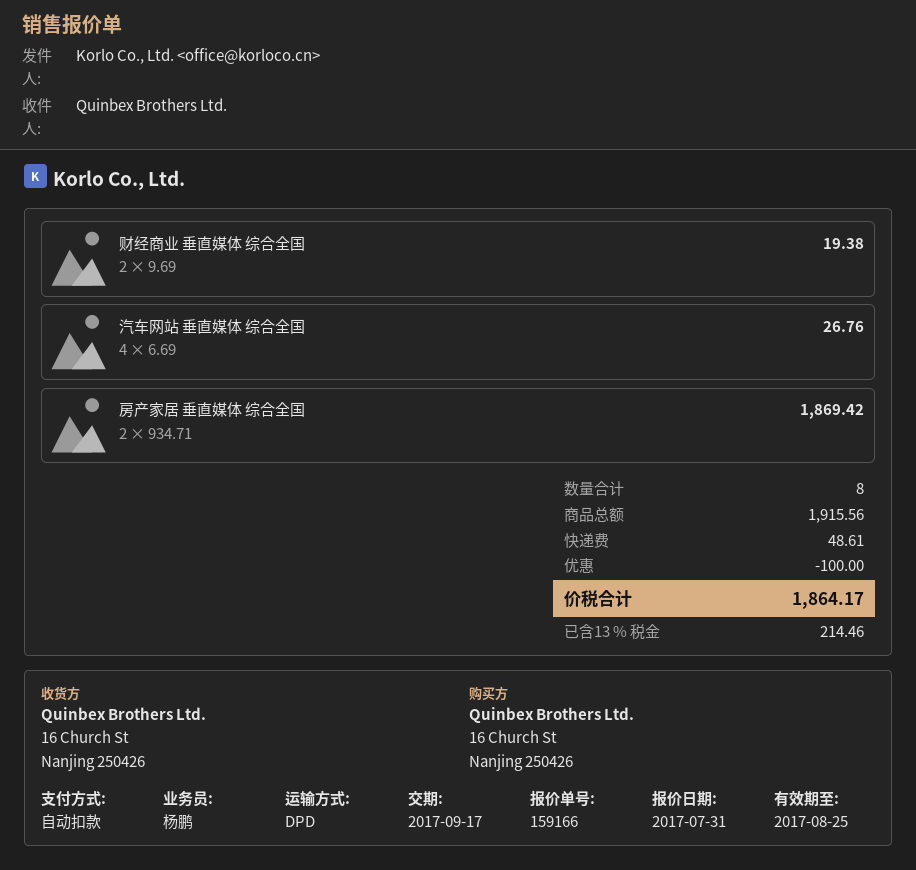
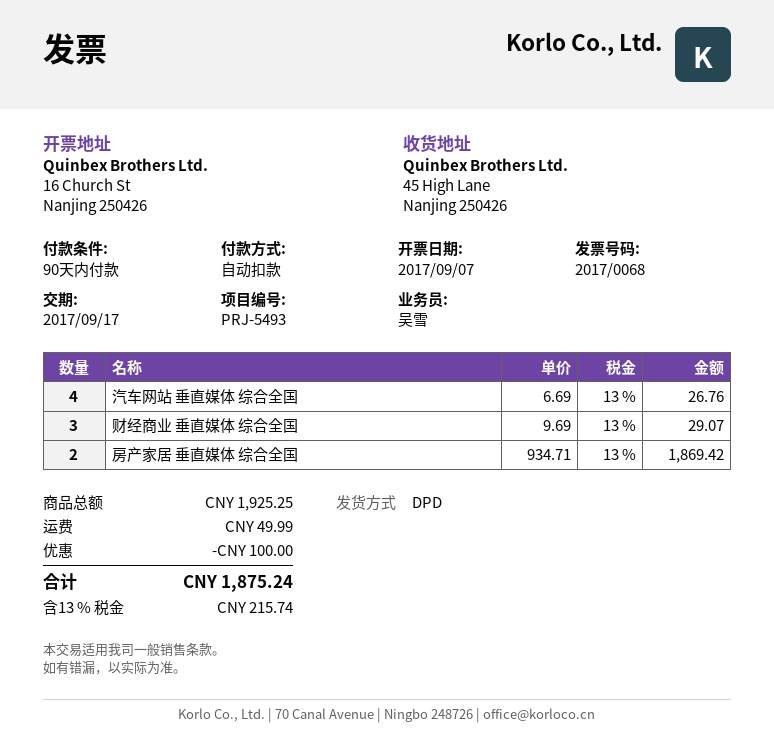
sales rep: 杨鹏 -> 吴雪
ship to: 16 Church St, Nanjing 250426 -> 45 High Lane, Nanjing 250426
财经商业 垂直媒体 综合全国: 2 x 9.69 = 19.38 -> 3 x 9.69 = 29.07
subtotal: 1915.56 -> 1925.25
shipping: 48.61 -> 49.99
tax: 13% = 214.46 -> 13% = 215.74
total: 1864.17 -> 1875.24

